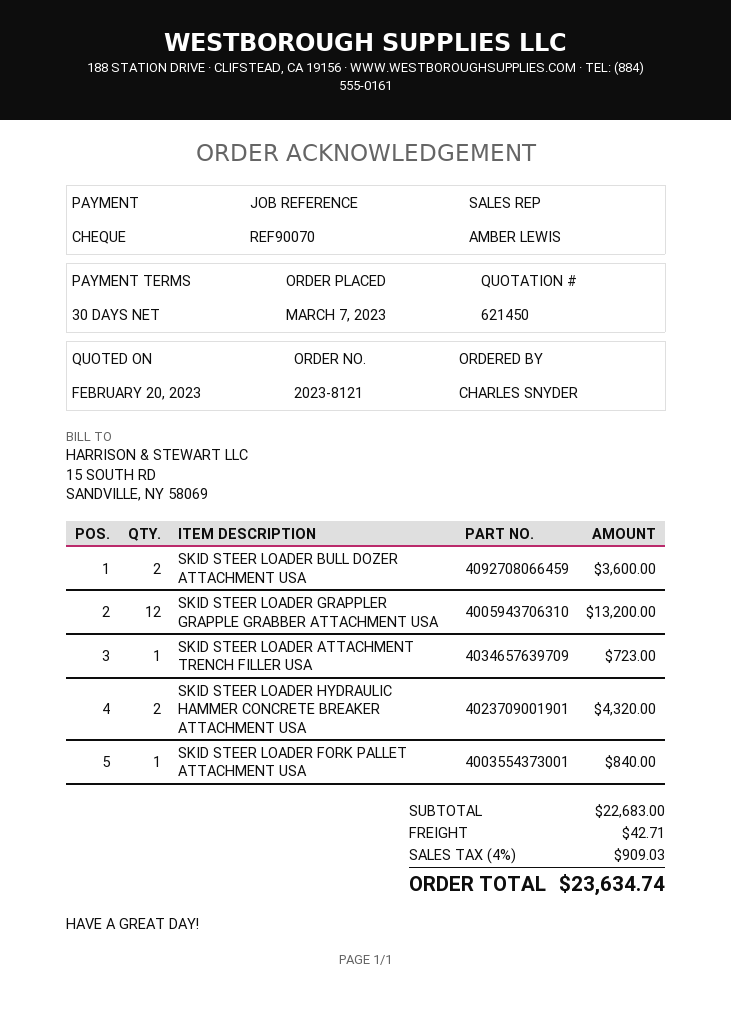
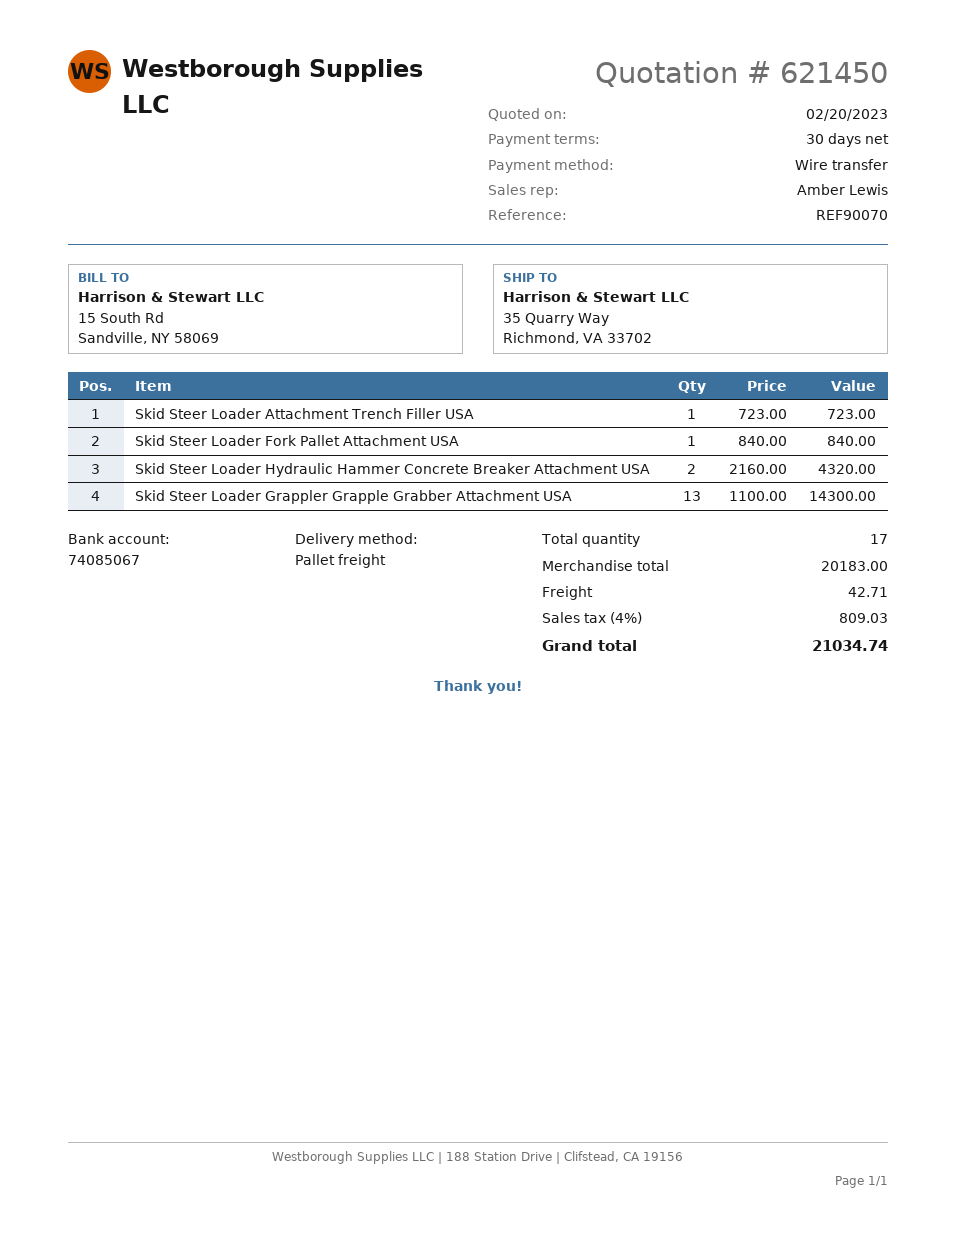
payment method: cheque -> bank transfer
SKID STEER LOADER BULL DOZER ATTACHMENT USA: 2 for 3600.00 -> none
SKID STEER LOADER GRAPPLER GRAPPLE GRABBER ATTACHMENT USA: 12 for 13200.00 -> 13 for 14300.00
subtotal: 22683.00 -> 20183.00
tax: 4% = 909.03 -> 4% = 809.03
total: 23634.74 -> 21034.74

